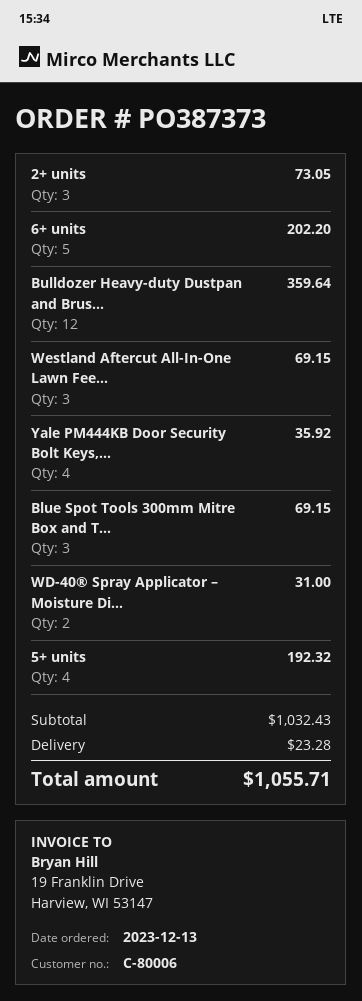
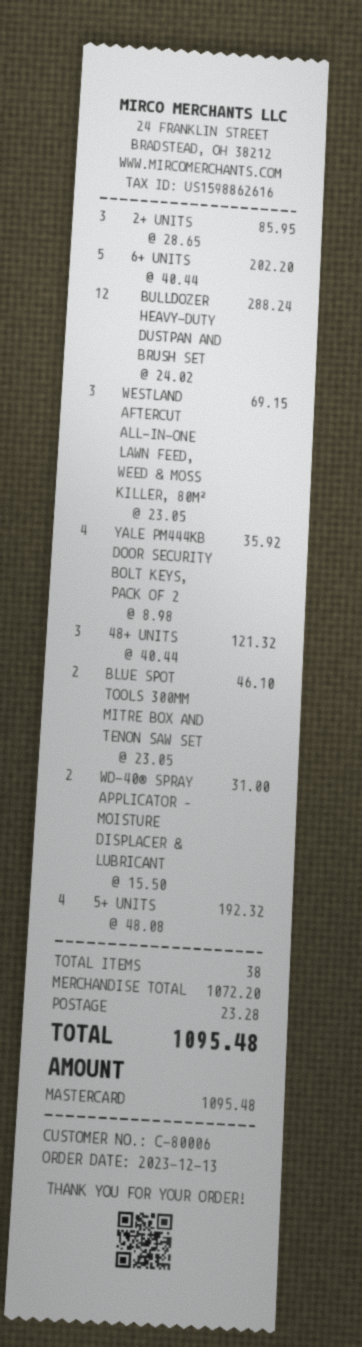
2+ units: 3 for 73.05 -> 3 for 85.95
Bulldozer Heavy-duty Dustpan and Brus...: 12 for 359.64 -> 12 for 288.24
Blue Spot Tools 300mm Mitre Box and T...: 3 for 69.15 -> 2 for 46.10
48+ UNITS: none -> 3 for 121.32
subtotal: 1032.43 -> 1072.20
total: 1055.71 -> 1095.48

